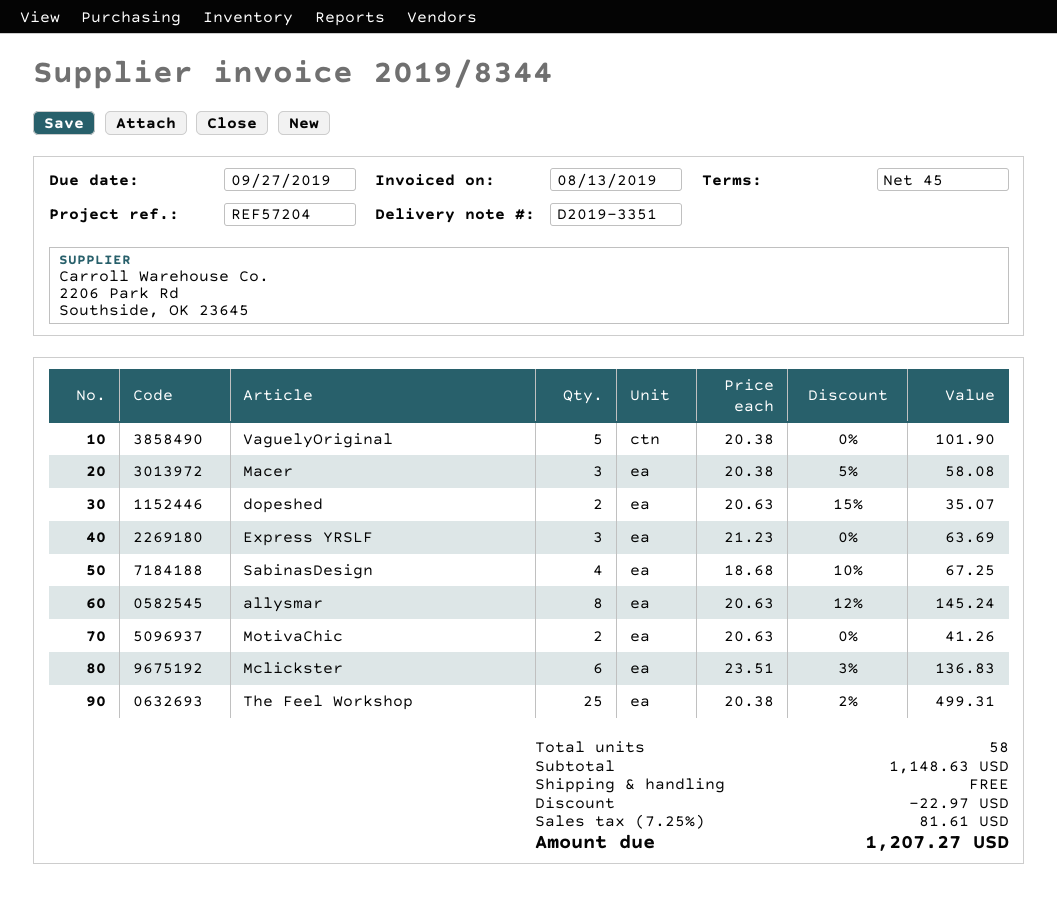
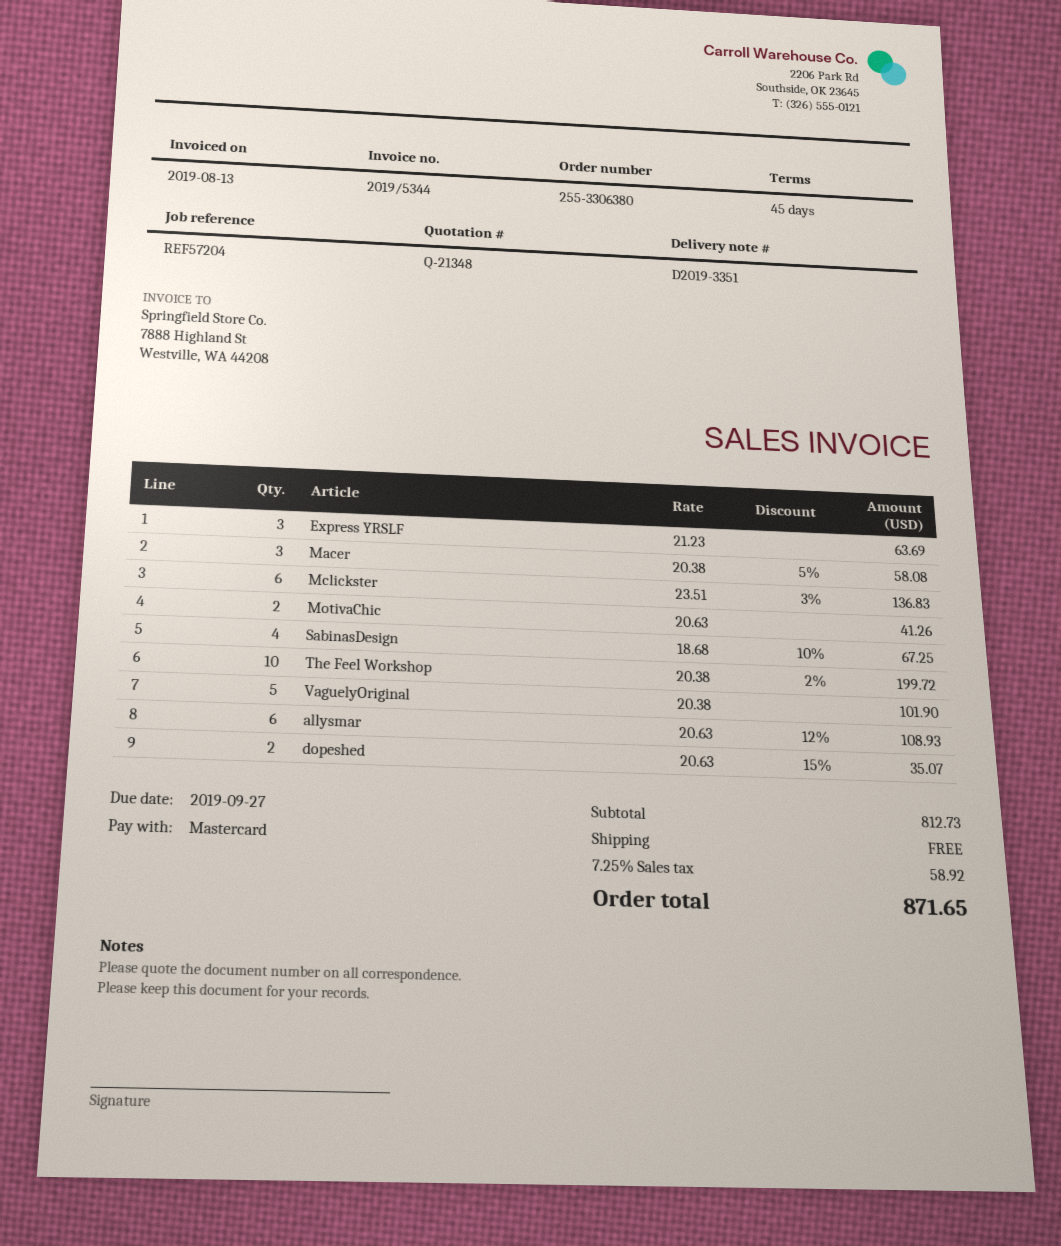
invoice number: 2019/8344 -> 2019/5344
allysmar: 8 x 20.63 - 12% = 145.24 -> 6 x 20.63 - 12% = 108.93
The Feel Workshop: 25 x 20.38 - 2% = 499.31 -> 10 x 20.38 - 2% = 199.72
subtotal: 1148.63 -> 812.73
discount: 22.97 -> none
tax: 7.25% = 81.61 -> 7.25% = 58.92
total: 1207.27 -> 871.65

